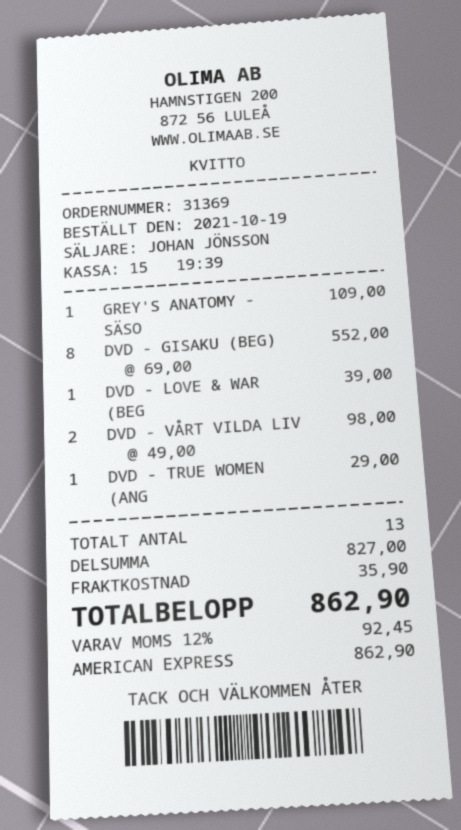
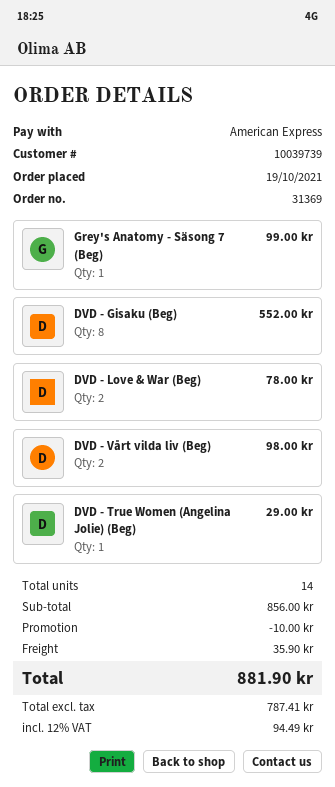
GREY'S ANATOMY - SÄSO: 1 for 109.00 -> 1 for 99.00
DVD - LOVE & WAR (BEG: 1 for 39.00 -> 2 for 78.00
total quantity: 13 -> 14
subtotal: 827.00 -> 856.00
discount: none -> 10.00
tax: 12% = 92.45 -> 12% = 94.49
total: 862.90 -> 881.90

